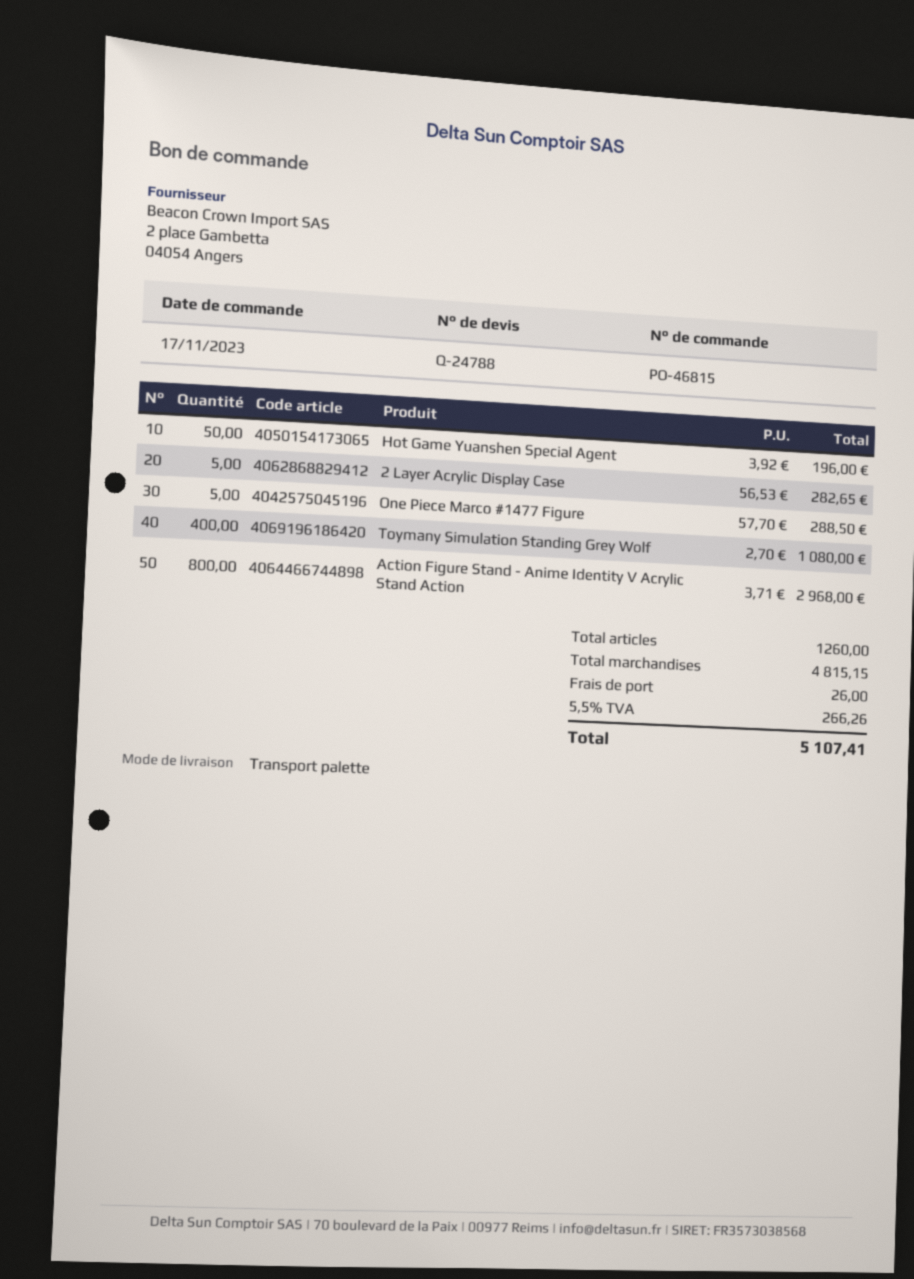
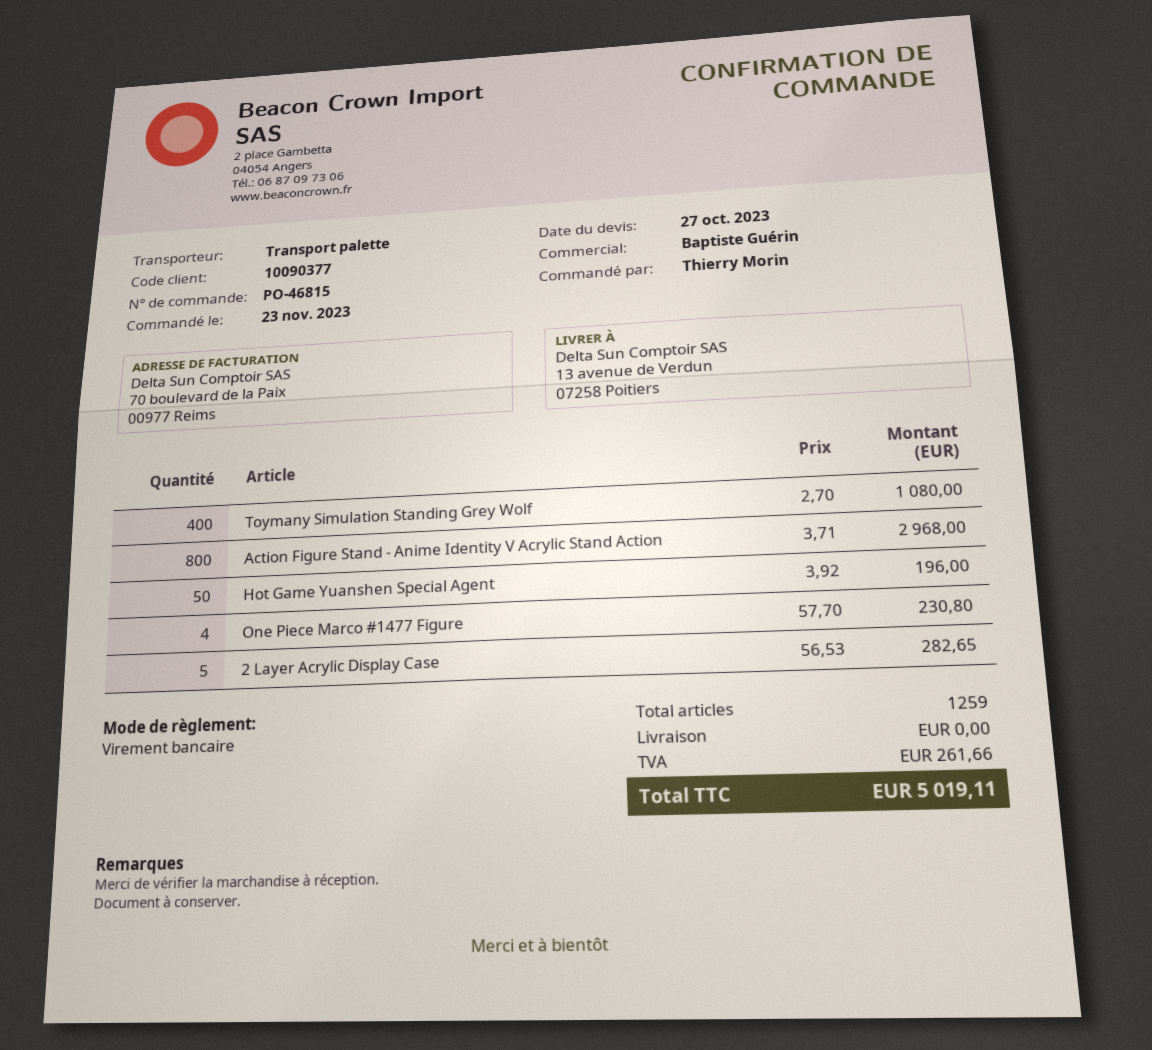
order date: 2023-11-17 -> 2023-11-23
One Piece Marco #1477 Figure: 5 x 57.70 = 288.50 -> 4 x 57.70 = 230.80
total quantity: 1260 -> 1259
shipping: 26.00 -> 0.00
tax: 266.26 -> 261.66
total: 5107.41 -> 5019.11

